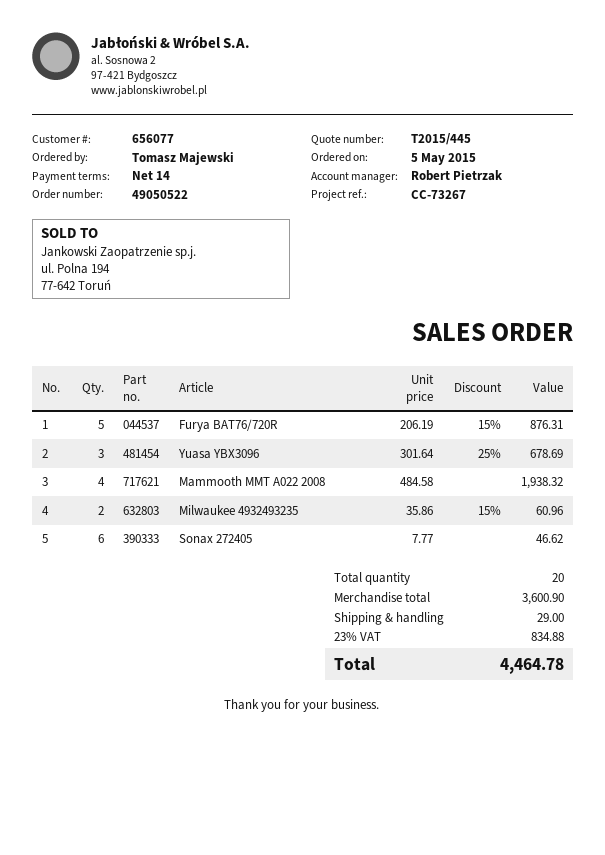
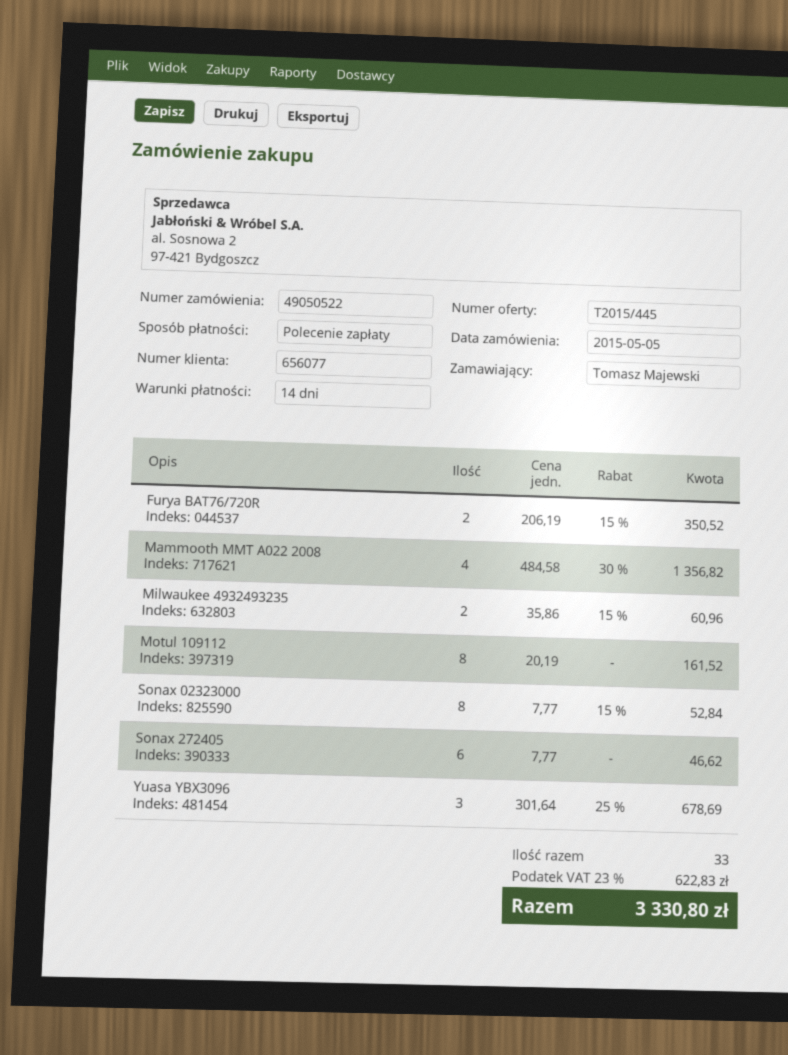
Furya BAT76/720R: 5 x 206.19 - 15% = 876.31 -> 2 x 206.19 - 15% = 350.52
Mammooth MMT A022 2008: 4 x 484.58 = 1938.32 -> 4 x 484.58 - 30% = 1356.82
Motul 109112: none -> 8 x 20.19 = 161.52
Sonax 02323000: none -> 8 x 7.77 - 15% = 52.84
total quantity: 20 -> 33
shipping: 29.00 -> none
tax: 23% = 834.88 -> 23% = 622.83
total: 4464.78 -> 3330.80

